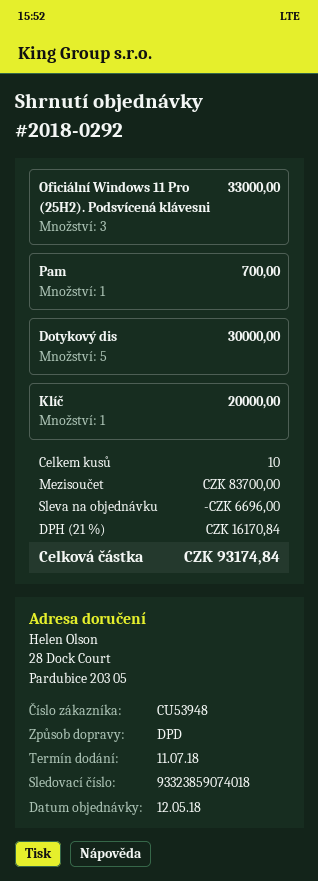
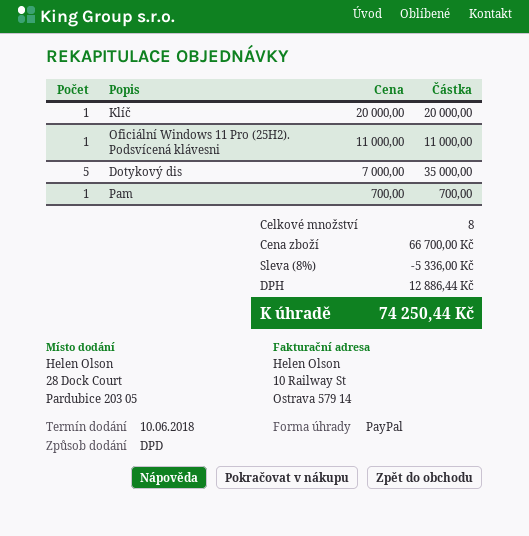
delivery date: 2018-07-11 -> 2018-06-10
Oficiální Windows 11 Pro (25H2). Podsvícená klávesni: 3 for 33000.00 -> 1 for 11000.00
Dotykový dis: 5 for 30000.00 -> 5 for 35000.00
total quantity: 10 -> 8
subtotal: 83700.00 -> 66700.00
discount: 6696.00 -> 5336.00
tax: 16170.84 -> 12886.44
total: 93174.84 -> 74250.44

